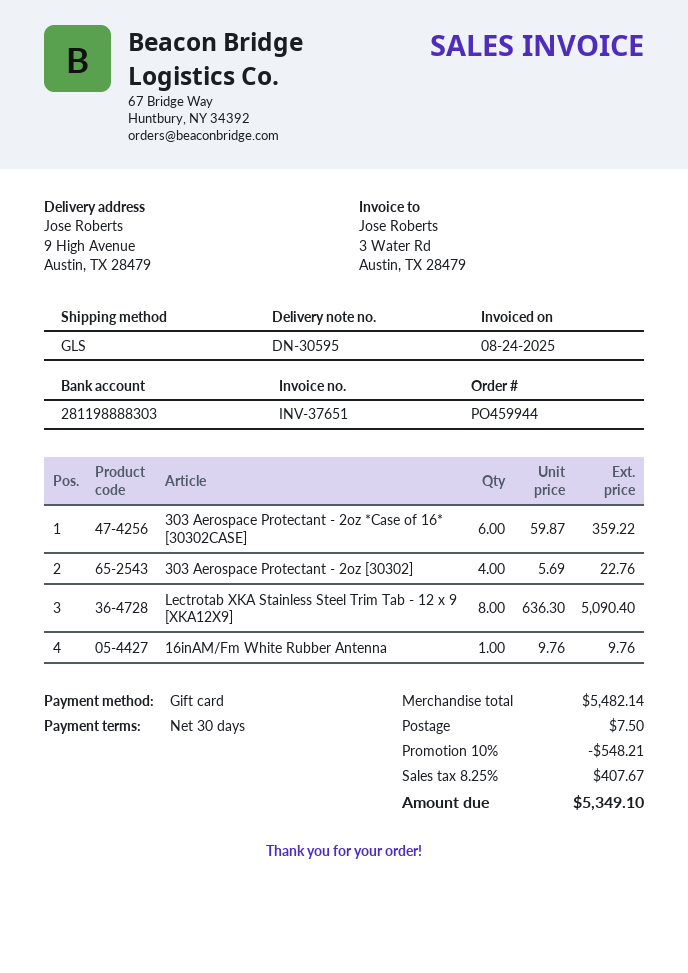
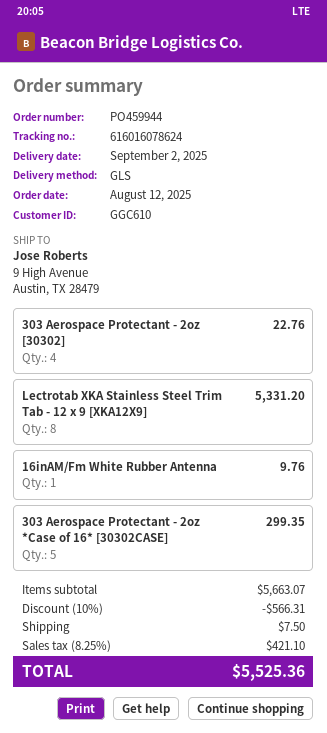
303 Aerospace Protectant - 2oz *Case of 16* [30302CASE]: 6 for 359.22 -> 5 for 299.35
Lectrotab XKA Stainless Steel Trim Tab - 12 x 9 [XKA12X9]: 8 for 5090.40 -> 8 for 5331.20
subtotal: 5482.14 -> 5663.07
discount: 10% = 548.21 -> 10% = 566.31
tax: 8.25% = 407.67 -> 8.25% = 421.10
total: 5349.10 -> 5525.36

